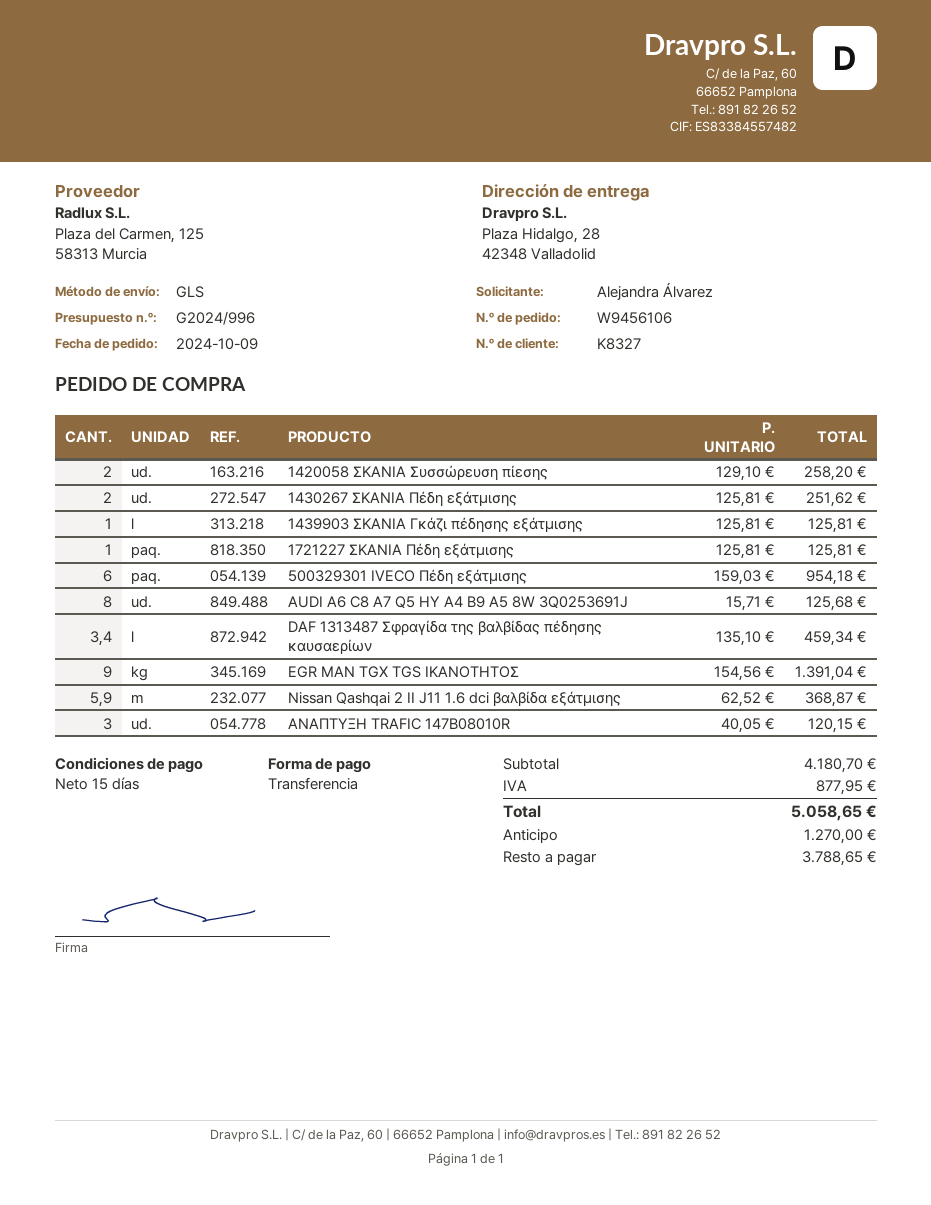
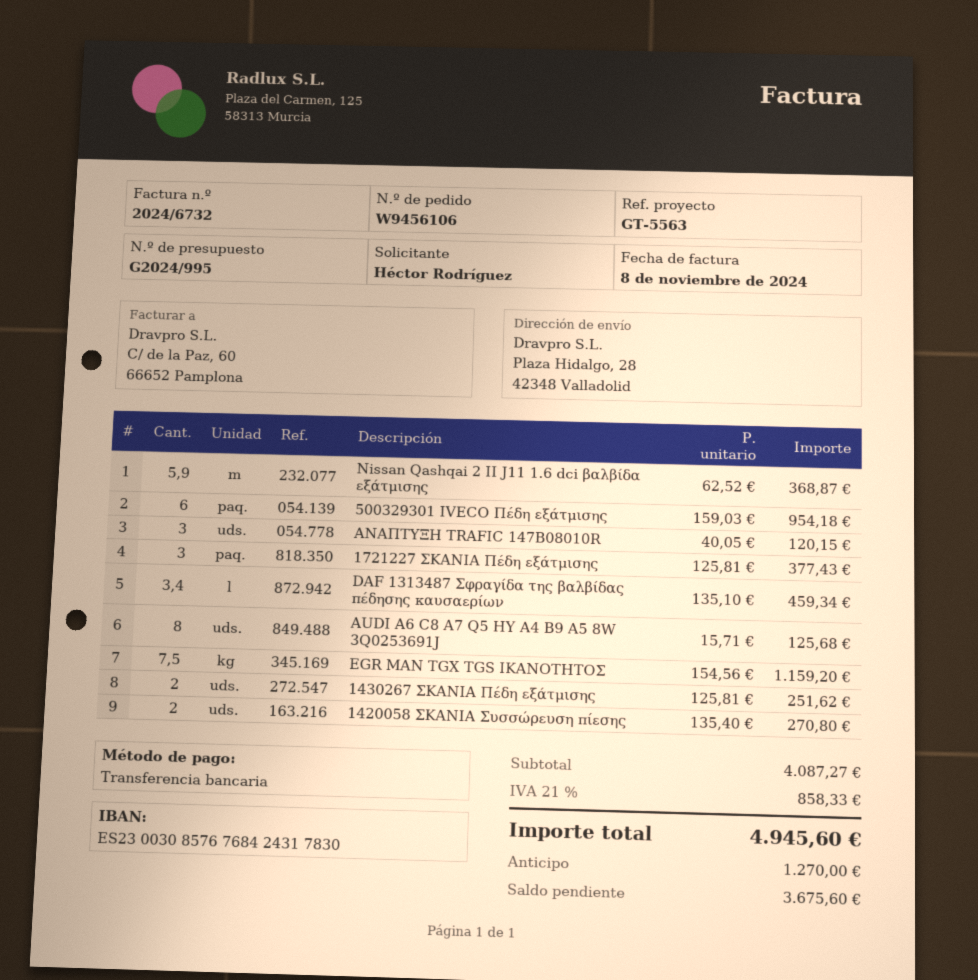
quote number: G2024/996 -> G2024/995
ordered by: Alejandra Álvarez -> Héctor Rodríguez
1420058 ΣΚΑΝΙΑ Συσσώρευση πίεσης: 2 x 129.10 = 258.20 -> 2 x 135.40 = 270.80
1439903 ΣΚΑΝΙΑ Γκάζι πέδησης εξάτμισης: 1 x 125.81 = 125.81 -> none
1721227 ΣΚΑΝΙΑ Πέδη εξάτμισης: 1 x 125.81 = 125.81 -> 3 x 125.81 = 377.43
EGR MAN TGX TGS ΙΚΑΝΟΤΗΤΟΣ: 9 x 154.56 = 1391.04 -> 7.5 x 154.56 = 1159.20
subtotal: 4180.70 -> 4087.27
tax: 877.95 -> 858.33
total: 5058.65 -> 4945.60
balance: 3788.65 -> 3675.60

